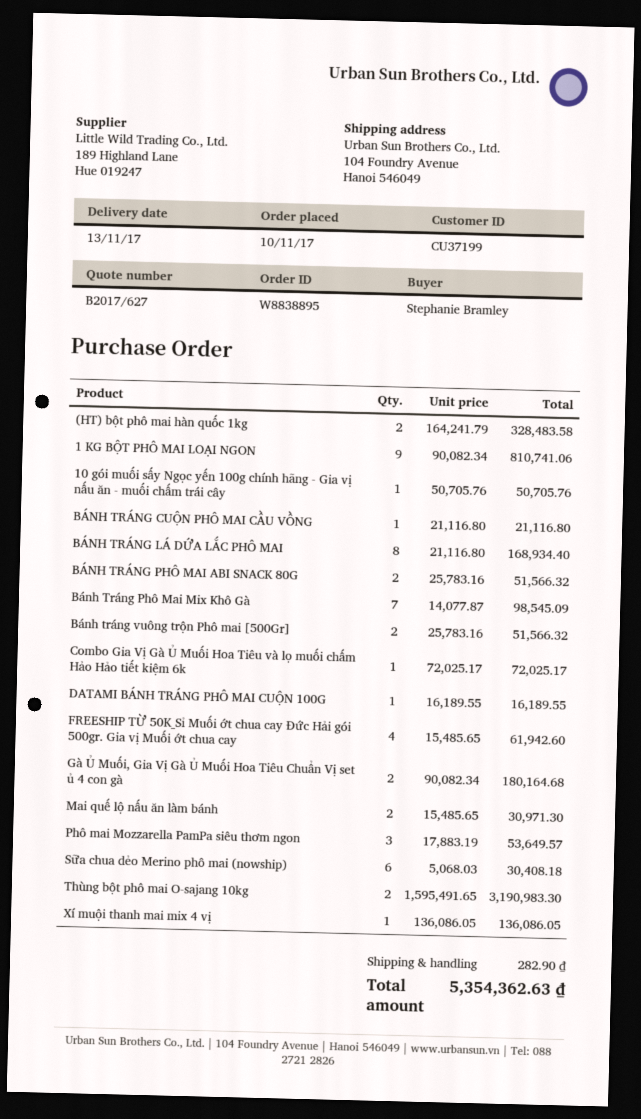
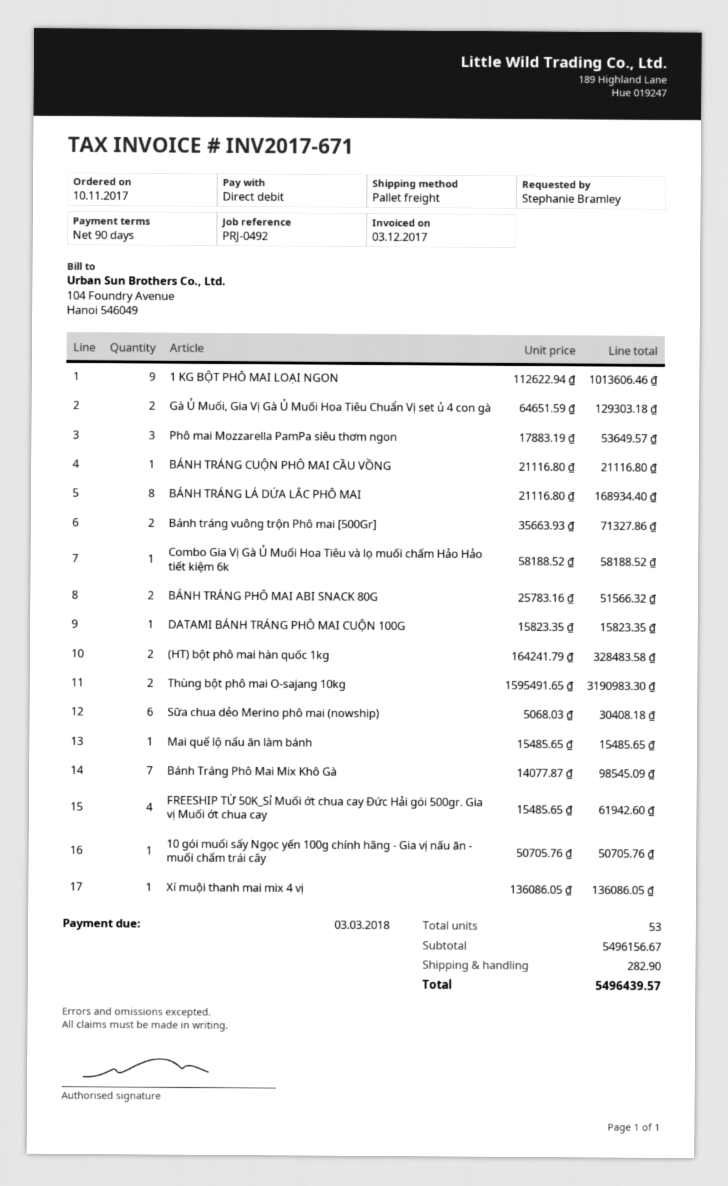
1 KG BỘT PHÔ MAI LOẠI NGON: 9 x 90082.34 = 810741.06 -> 9 x 112622.94 = 1013606.46
Bánh tráng vuông trộn Phô mai [500Gr]: 2 x 25783.16 = 51566.32 -> 2 x 35663.93 = 71327.86
Combo Gia Vị Gà Ủ Muối Hoa Tiêu và lọ muối chấm Hảo Hảo tiết kiệm 6k: 1 x 72025.17 = 72025.17 -> 1 x 58188.52 = 58188.52
DATAMI BÁNH TRÁNG PHÔ MAI CUỘN 100G: 1 x 16189.55 = 16189.55 -> 1 x 15823.35 = 15823.35
Gà Ủ Muối, Gia Vị Gà Ủ Muối Hoa Tiêu Chuẩn Vị set ủ 4 con gà: 2 x 90082.34 = 180164.68 -> 2 x 64651.59 = 129303.18
Mai quế lộ nấu ăn làm bánh: 2 x 15485.65 = 30971.30 -> 1 x 15485.65 = 15485.65
total: 5354362.63 -> 5496439.57

